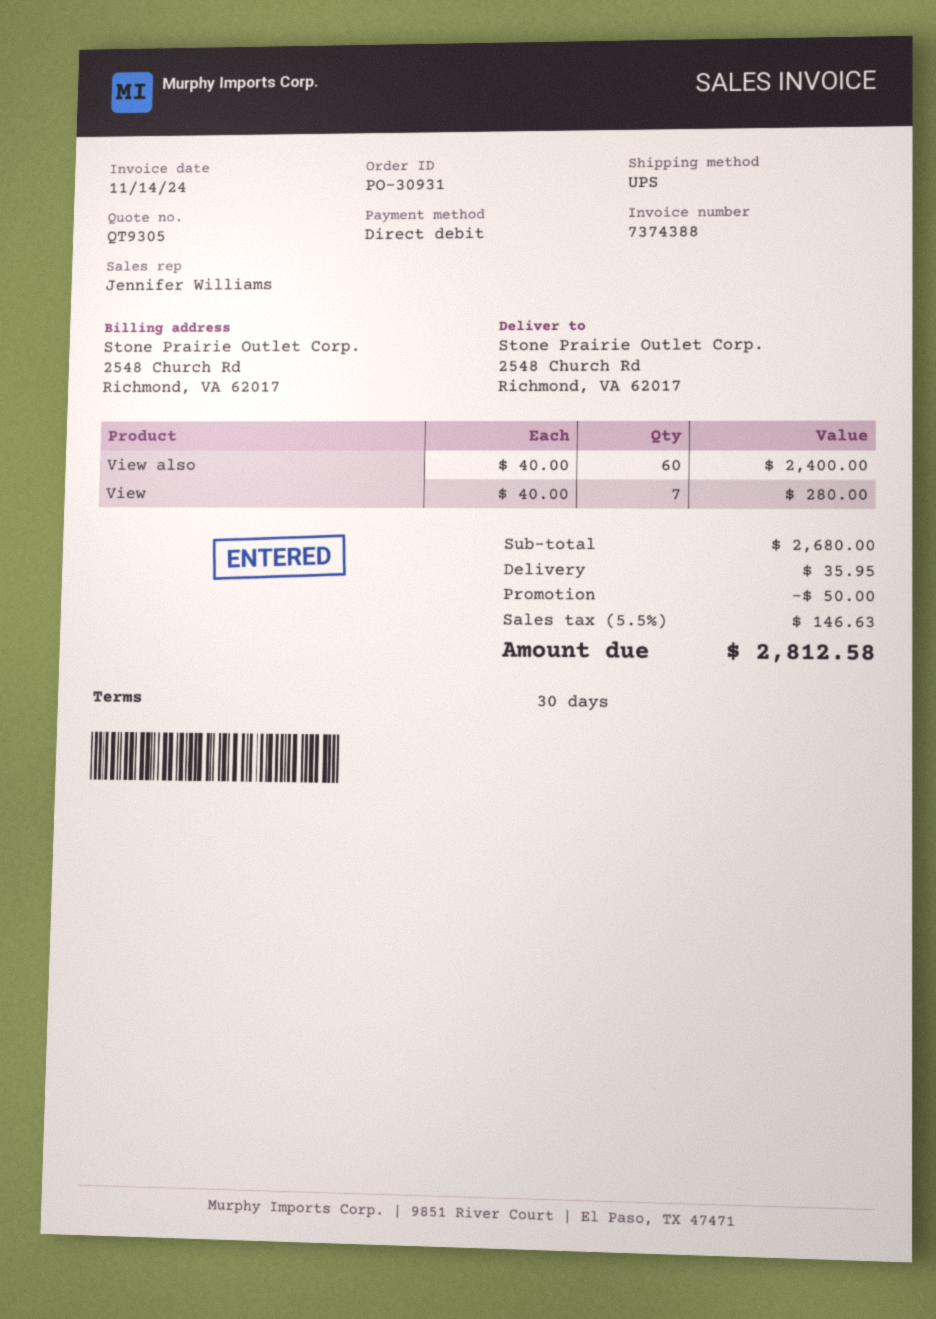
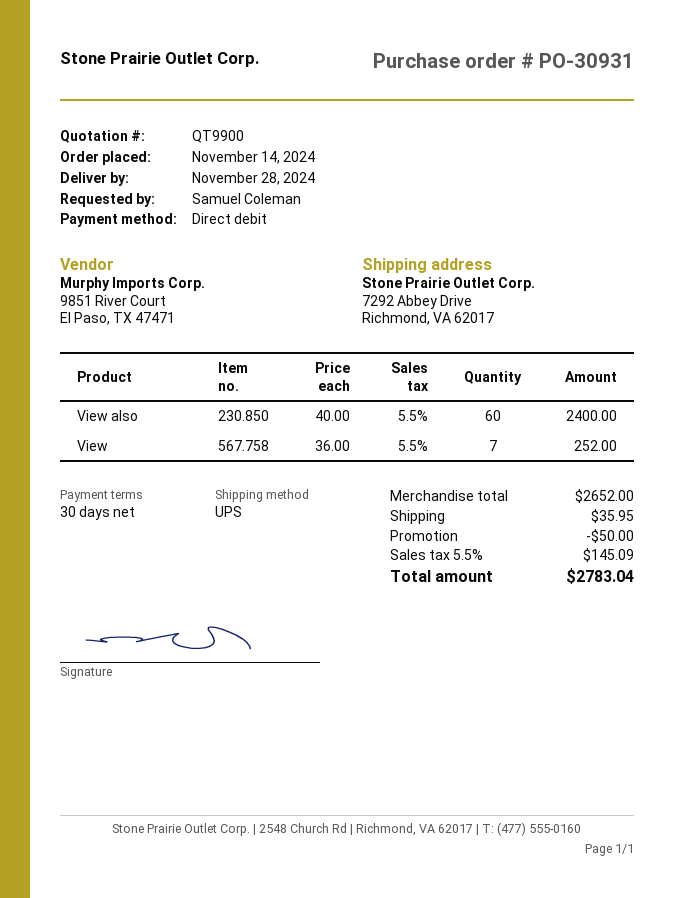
quote number: QT9305 -> QT9900
ship to: 2548 Church Rd, Richmond, VA 62017 -> 7292 Abbey Drive, Richmond, VA 62017
View: 7 x 40.00 = 280.00 -> 7 x 36.00 = 252.00
subtotal: 2680.00 -> 2652.00
tax: 5.5% = 146.63 -> 5.5% = 145.09
total: 2812.58 -> 2783.04

